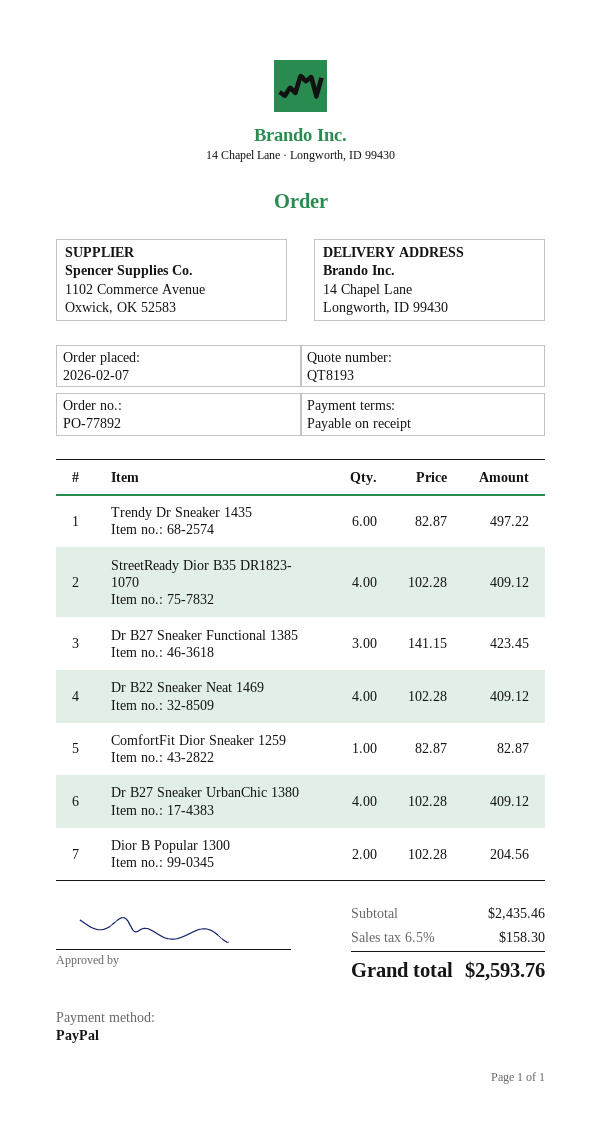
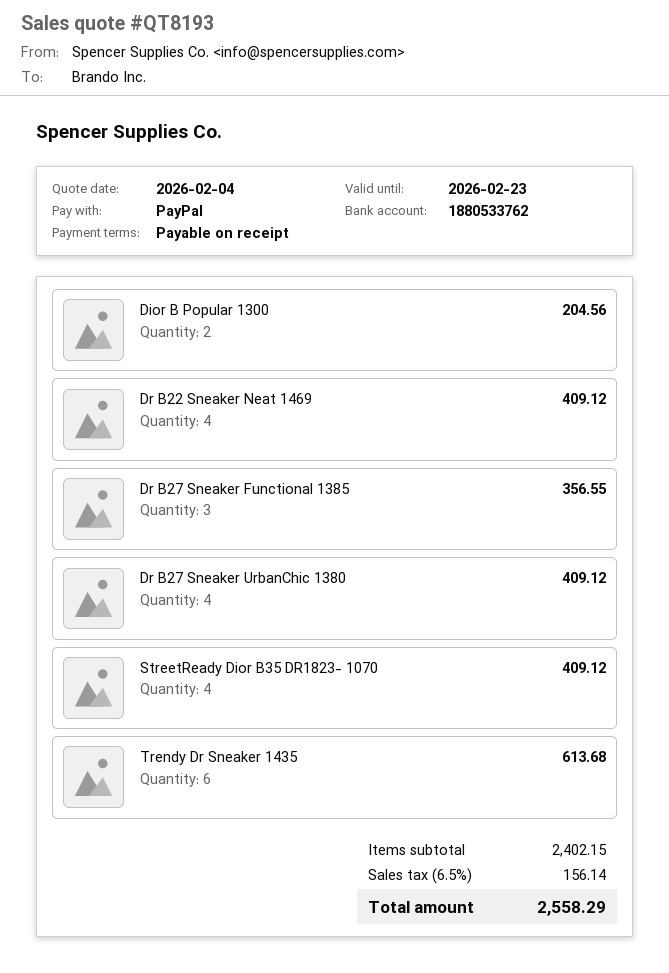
Trendy Dr Sneaker 1435: 6 for 497.22 -> 6 for 613.68
Dr B27 Sneaker Functional 1385: 3 for 423.45 -> 3 for 356.55
ComfortFit Dior Sneaker 1259: 1 for 82.87 -> none
subtotal: 2435.46 -> 2402.15
tax: 6.5% = 158.30 -> 6.5% = 156.14
total: 2593.76 -> 2558.29

